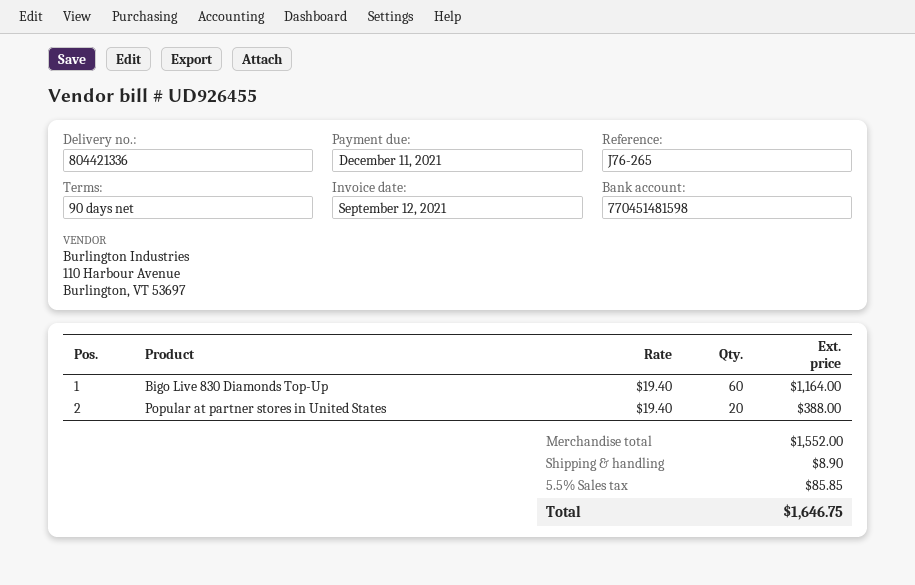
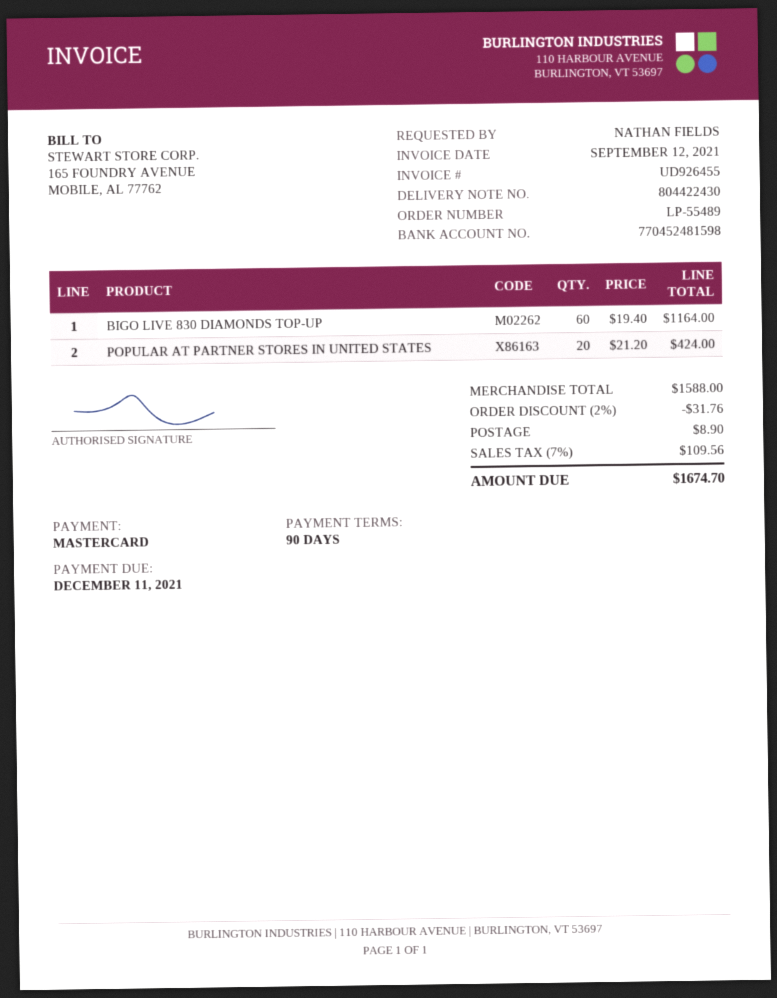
delivery note number: 804421336 -> 804422430
bank account: 770451481598 -> 770452481598
Popular at partner stores in United States: 20 x 19.40 = 388.00 -> 20 x 21.20 = 424.00
subtotal: 1552.00 -> 1588.00
discount: none -> 2% = 31.76
tax: 5.5% = 85.85 -> 7% = 109.56
total: 1646.75 -> 1674.70

